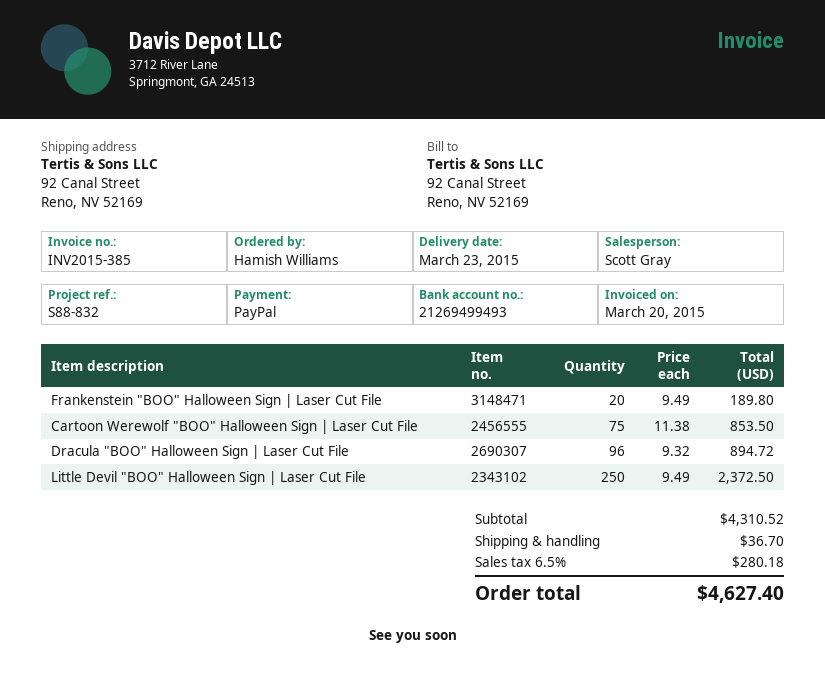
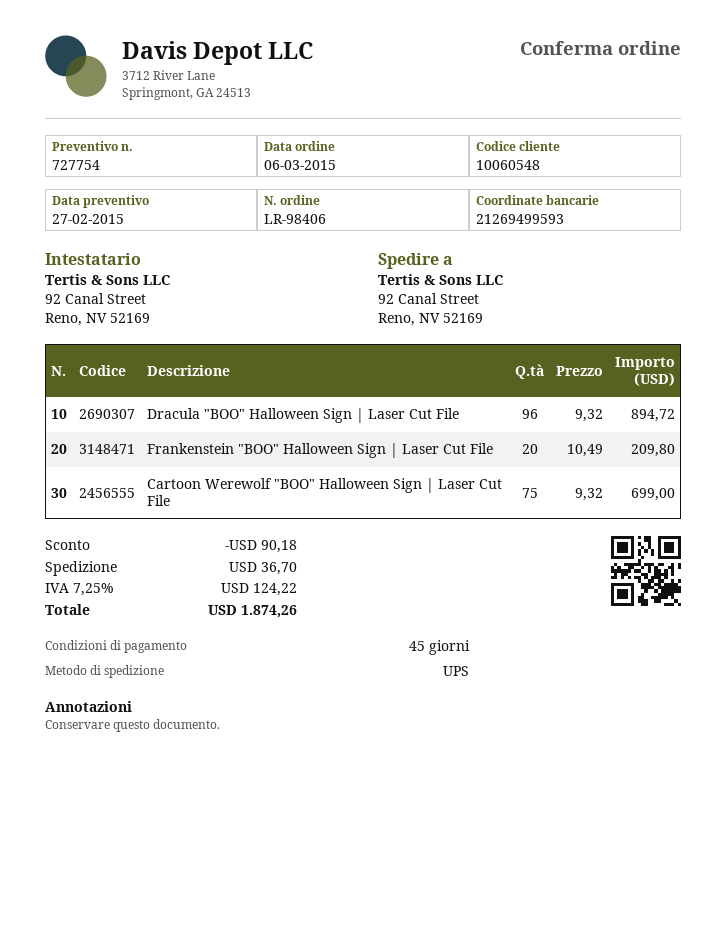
bank account: 21269499493 -> 21269499593
Frankenstein "BOO" Halloween Sign | Laser Cut File: 20 x 9.49 = 189.80 -> 20 x 10.49 = 209.80
Cartoon Werewolf "BOO" Halloween Sign | Laser Cut File: 75 x 11.38 = 853.50 -> 75 x 9.32 = 699.00
Little Devil "BOO" Halloween Sign | Laser Cut File: 250 x 9.49 = 2372.50 -> none
discount: none -> 90.18
tax: 6.5% = 280.18 -> 7.25% = 124.22
total: 4627.40 -> 1874.26

